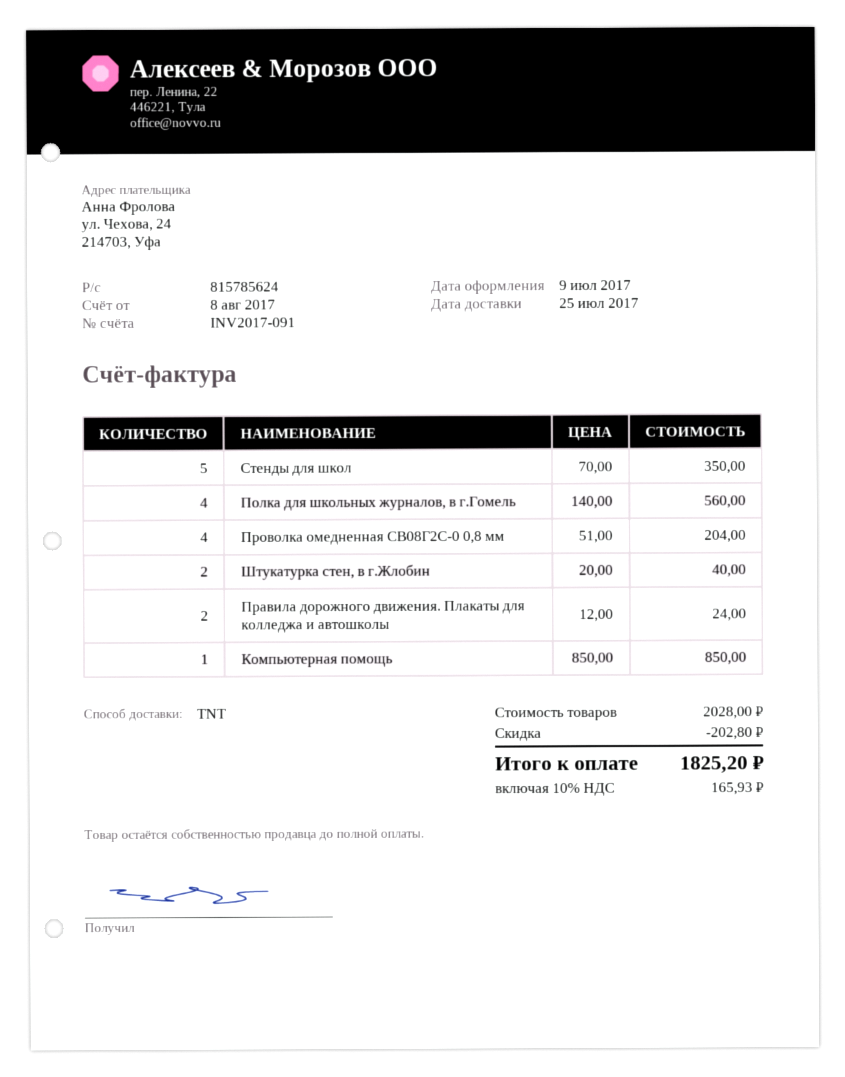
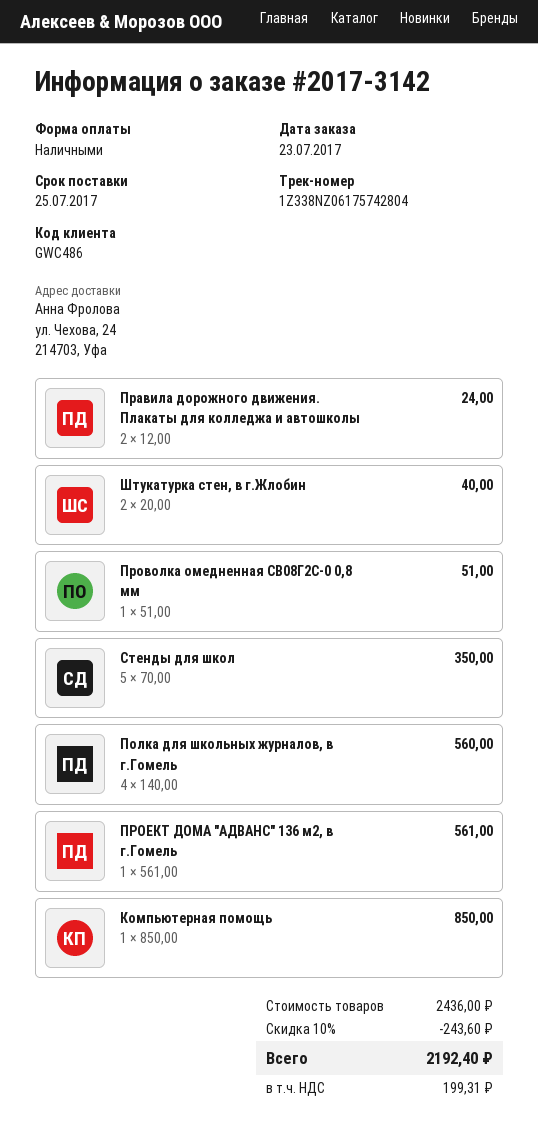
order date: 2017-07-09 -> 2017-07-23
Проволка омедненная СВ08Г2С-0 0,8 мм: 4 x 51.00 = 204.00 -> 1 x 51.00 = 51.00
ПРОЕКТ ДОМА "АДВАНС" 136 м2, в г.Гомель: none -> 1 x 561.00 = 561.00
subtotal: 2028.00 -> 2436.00
discount: 202.80 -> 243.60
tax: 165.93 -> 199.31
total: 1825.20 -> 2192.40

